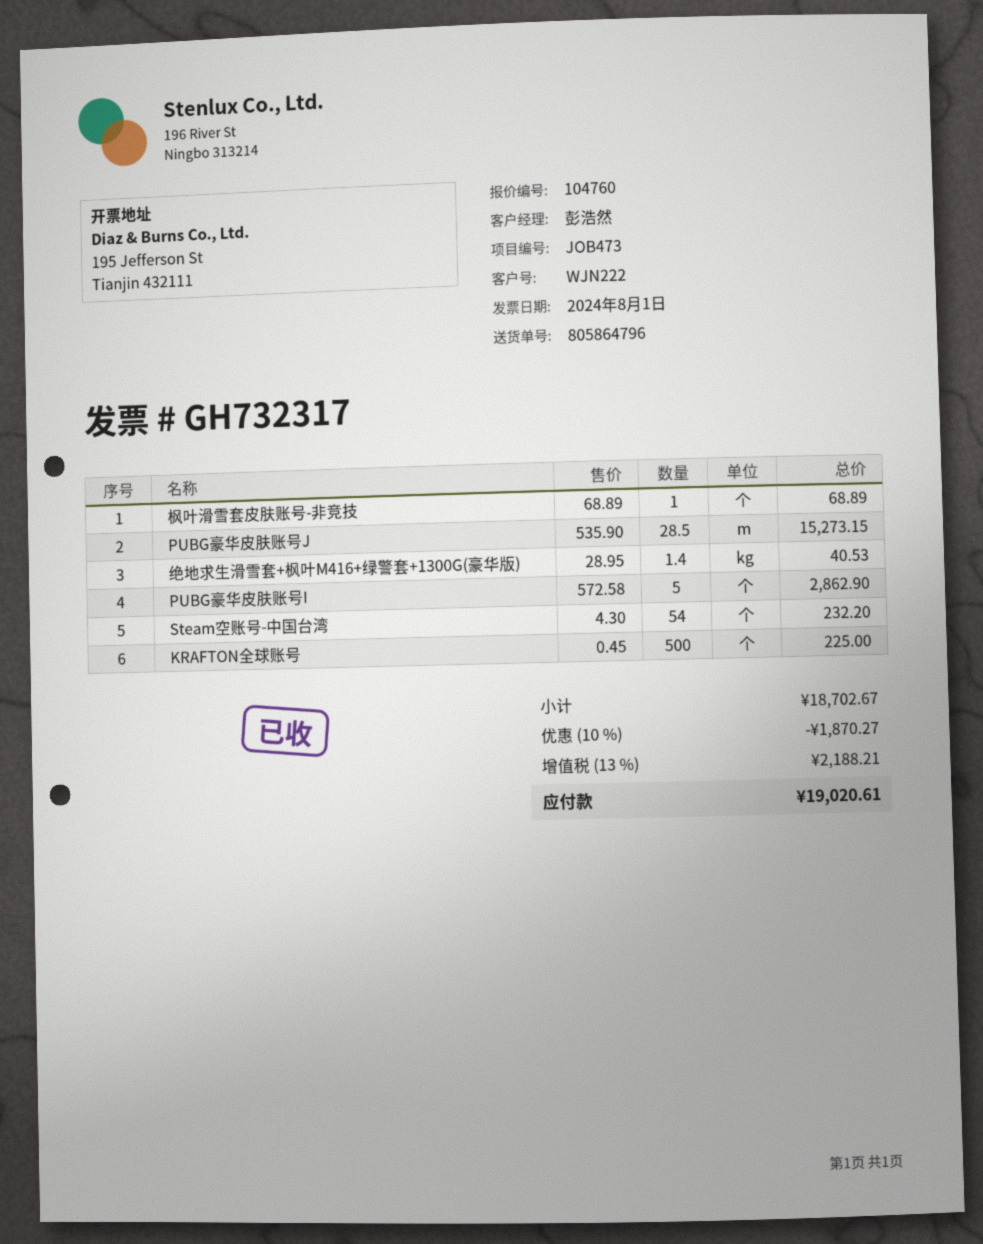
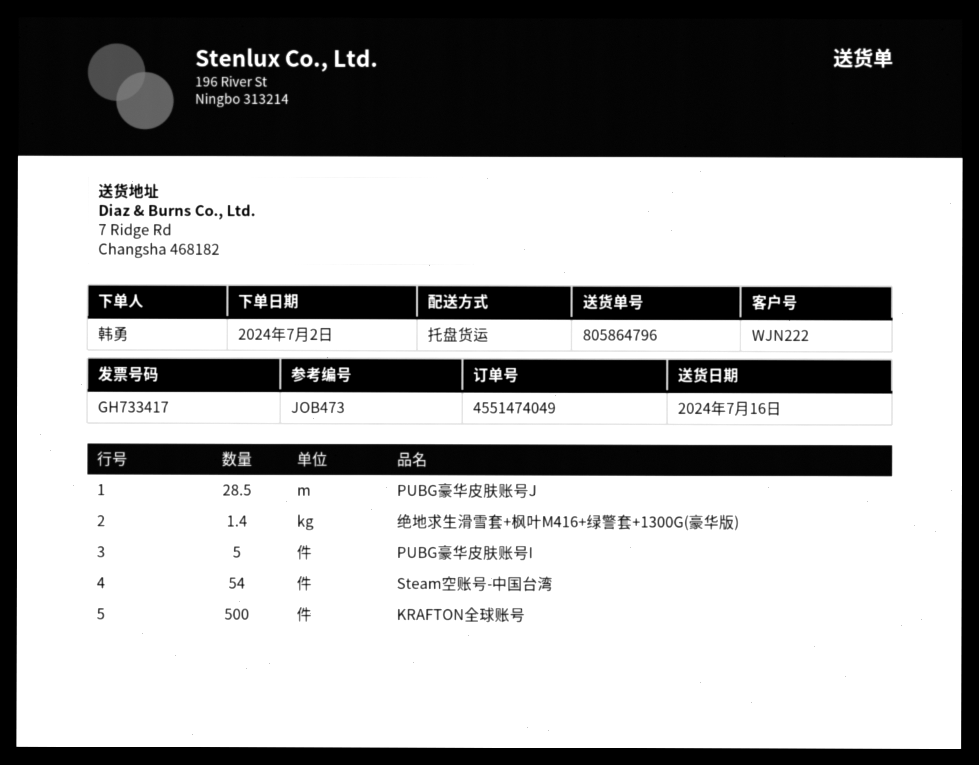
invoice number: GH732317 -> GH733417
枫叶滑雪套皮肤账号-非竞技: 1 -> none

